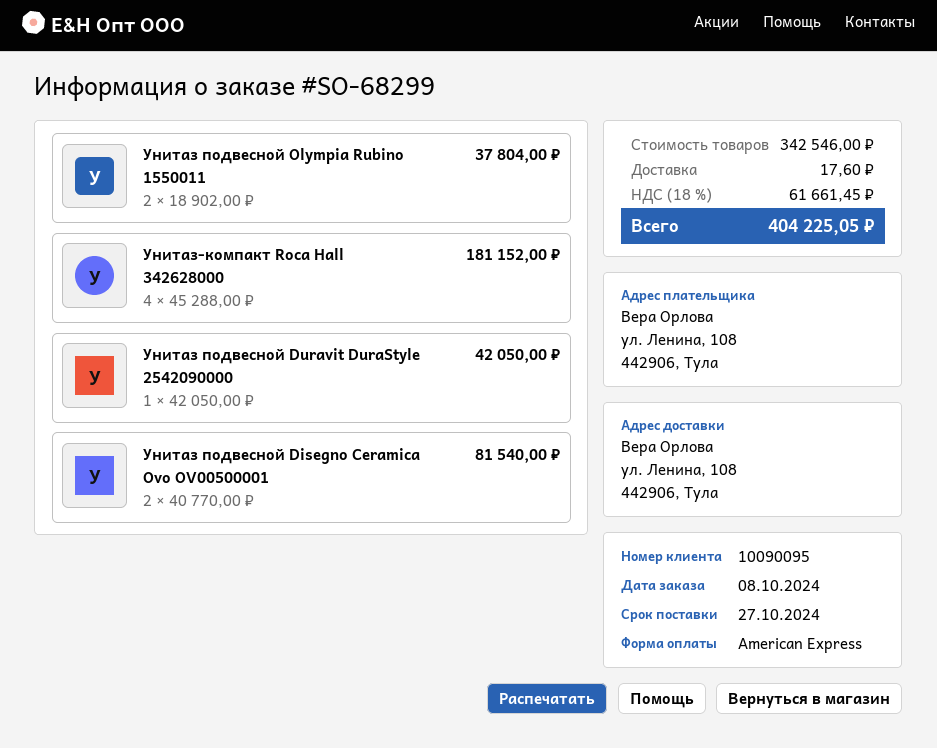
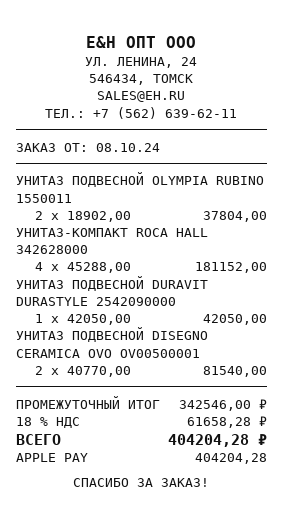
payment method: American Express -> Apple Pay
shipping: 17.60 -> none
tax: 18% = 61661.45 -> 18% = 61658.28
total: 404225.05 -> 404204.28

